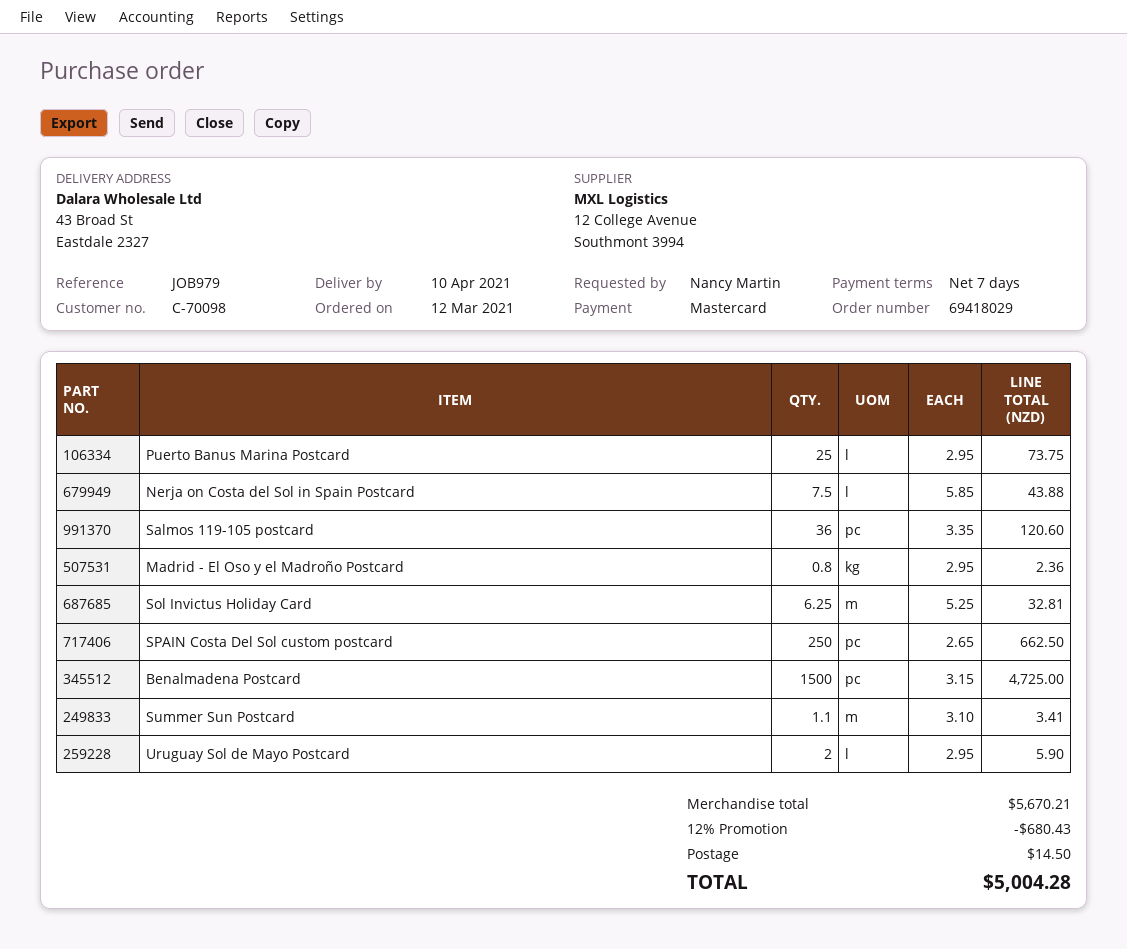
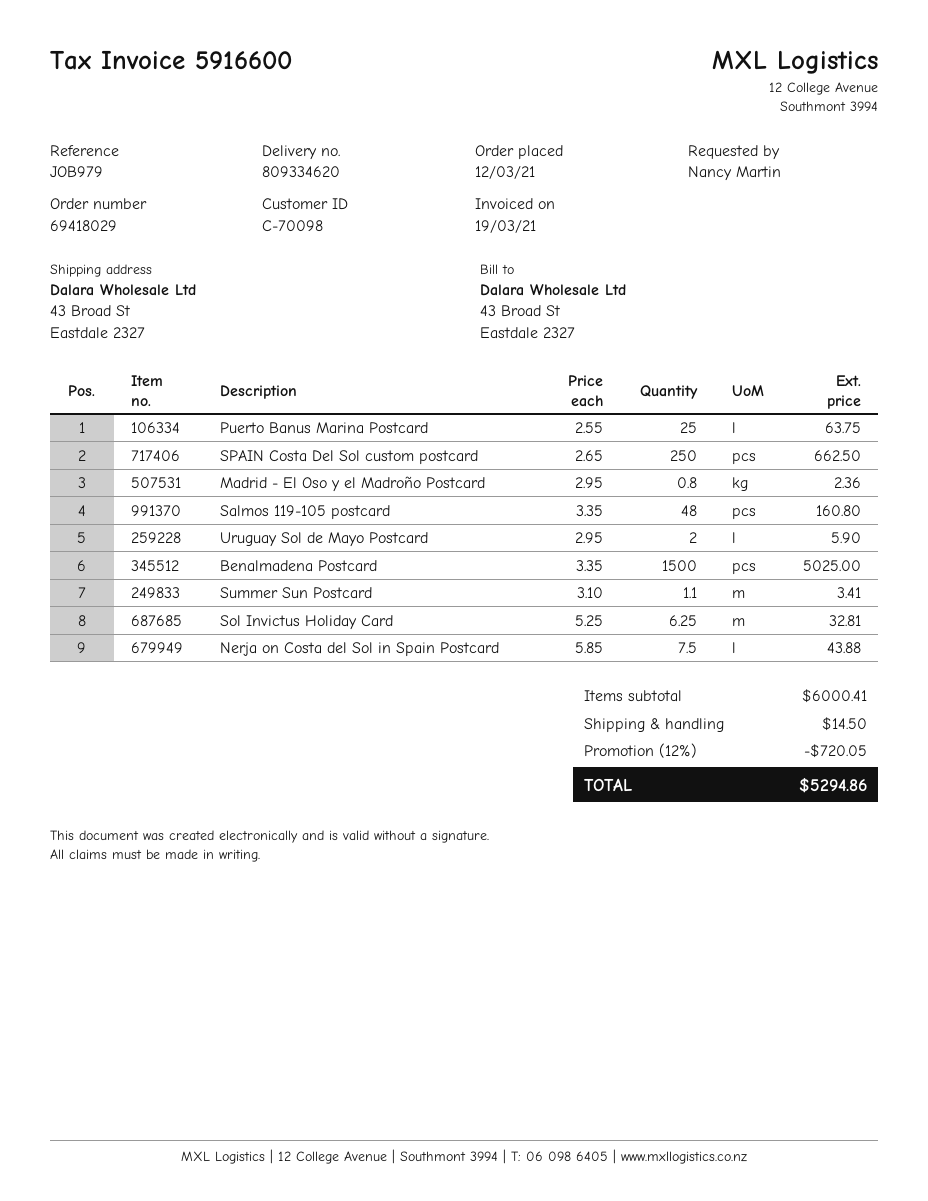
Puerto Banus Marina Postcard: 25 x 2.95 = 73.75 -> 25 x 2.55 = 63.75
Salmos 119-105 postcard: 36 x 3.35 = 120.60 -> 48 x 3.35 = 160.80
Benalmadena Postcard: 1500 x 3.15 = 4725.00 -> 1500 x 3.35 = 5025.00
subtotal: 5670.21 -> 6000.41
discount: 12% = 680.43 -> 12% = 720.05
total: 5004.28 -> 5294.86

